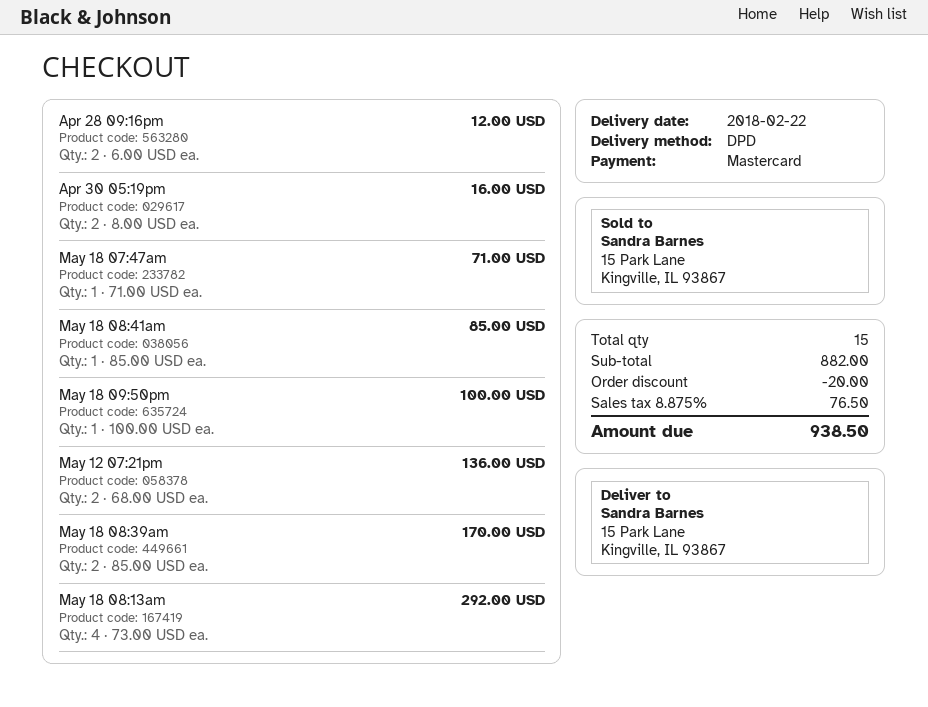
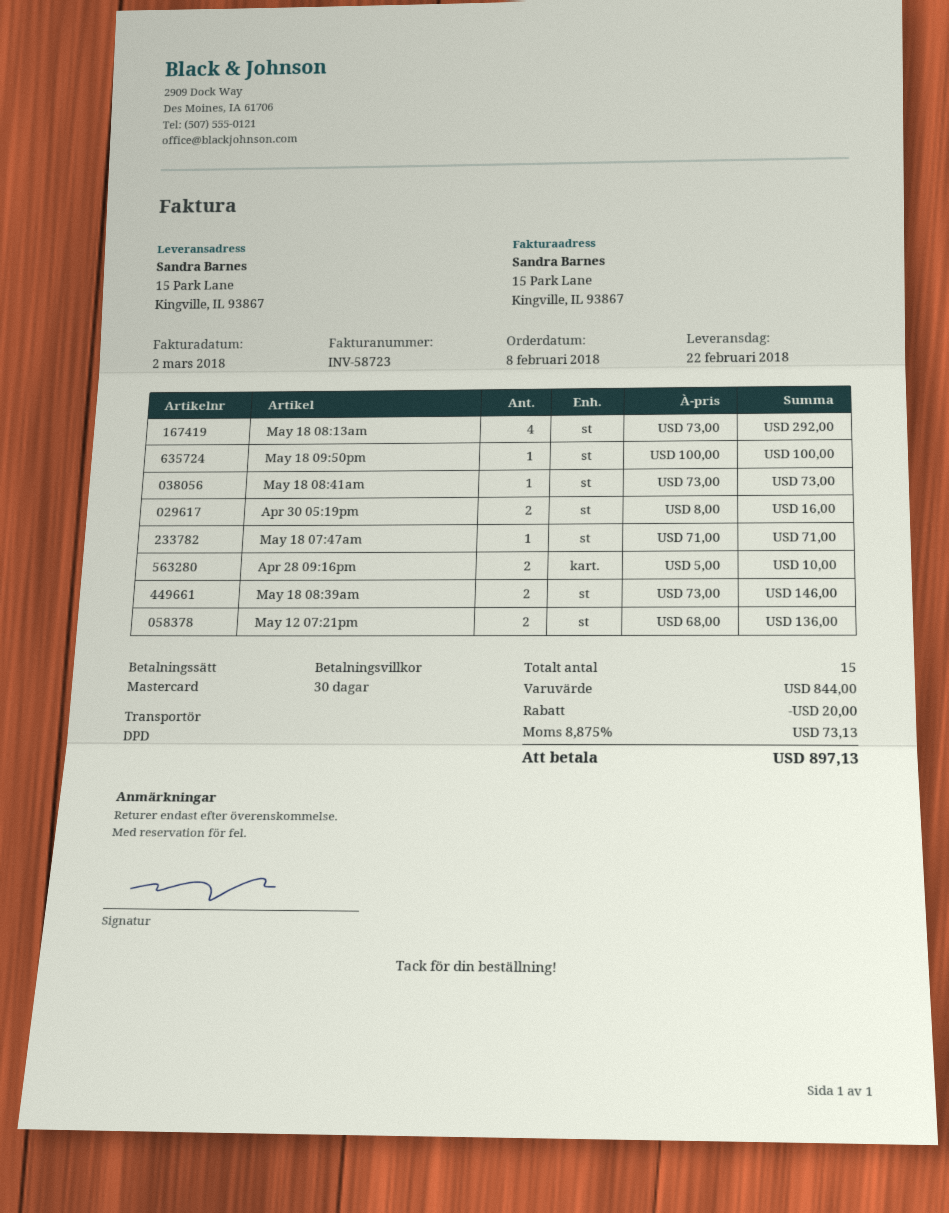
Apr 28 09:16pm: 2 x 6.00 = 12.00 -> 2 x 5.00 = 10.00
May 18 08:41am: 1 x 85.00 = 85.00 -> 1 x 73.00 = 73.00
May 18 08:39am: 2 x 85.00 = 170.00 -> 2 x 73.00 = 146.00
subtotal: 882.00 -> 844.00
tax: 8.875% = 76.50 -> 8.875% = 73.13
total: 938.50 -> 897.13

